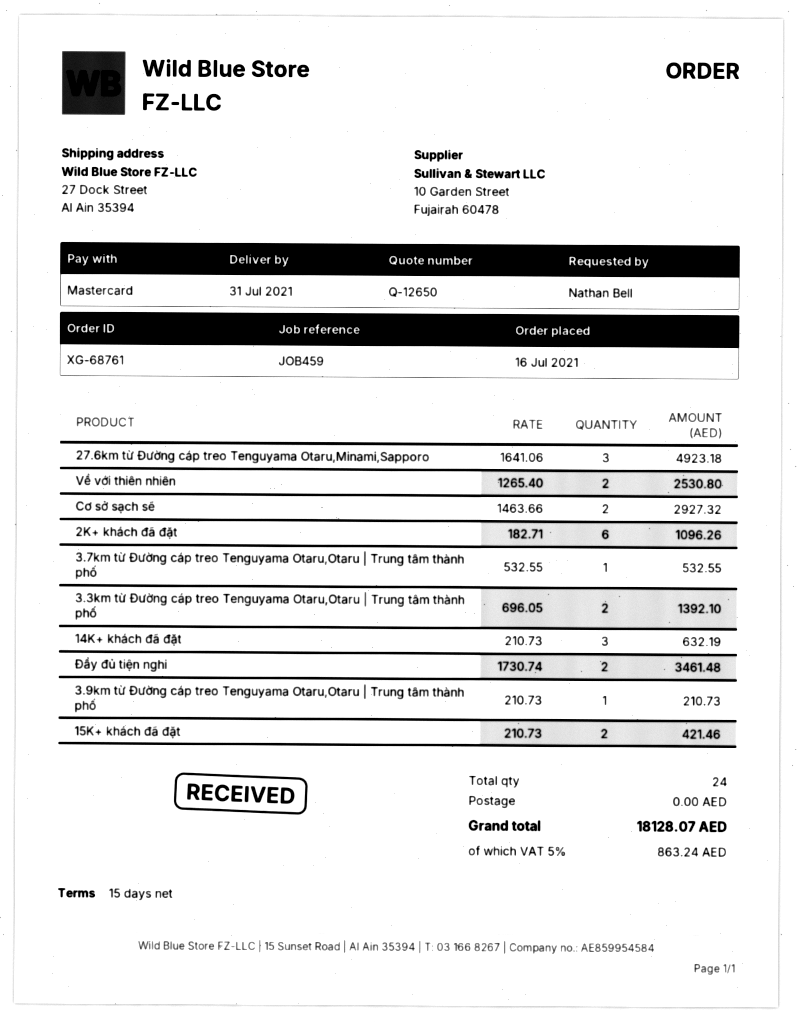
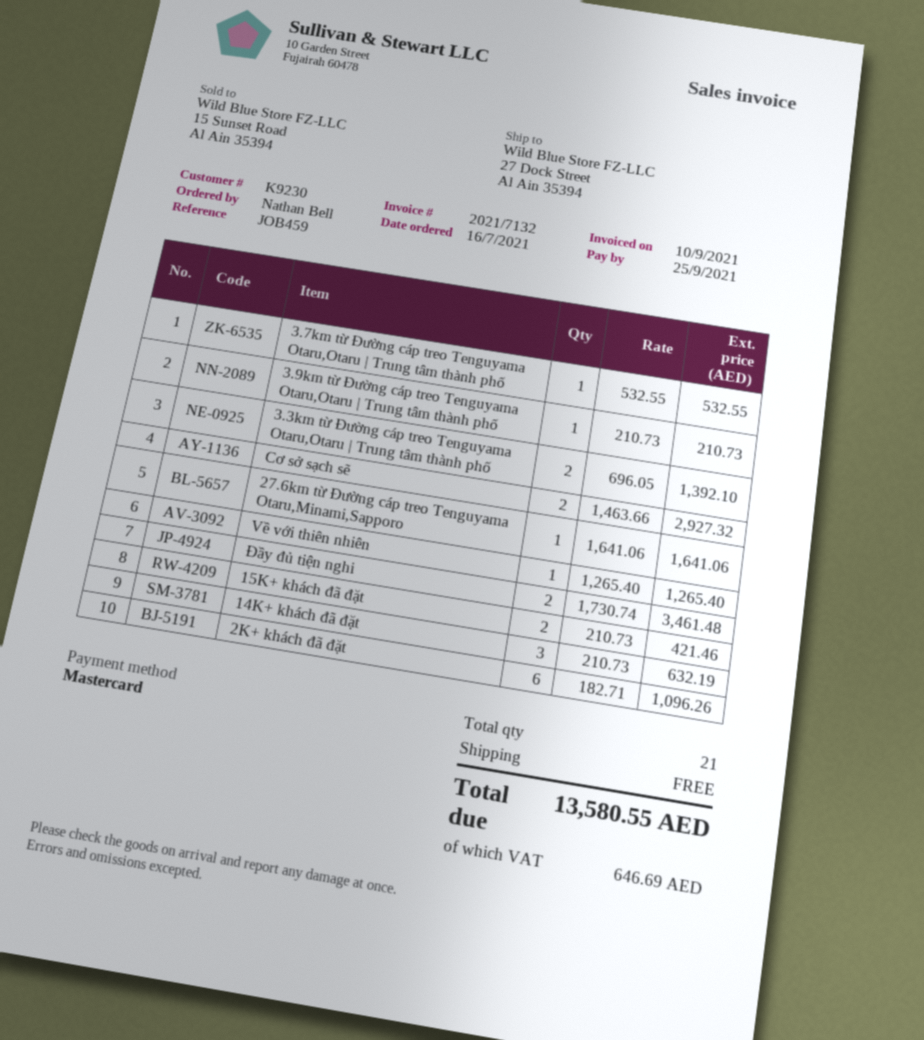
27.6km từ Đường cáp treo Tenguyama Otaru,Minami,Sapporo: 3 x 1641.06 = 4923.18 -> 1 x 1641.06 = 1641.06
Về với thiên nhiên: 2 x 1265.40 = 2530.80 -> 1 x 1265.40 = 1265.40
total quantity: 24 -> 21
tax: 863.24 -> 646.69
total: 18128.07 -> 13580.55

